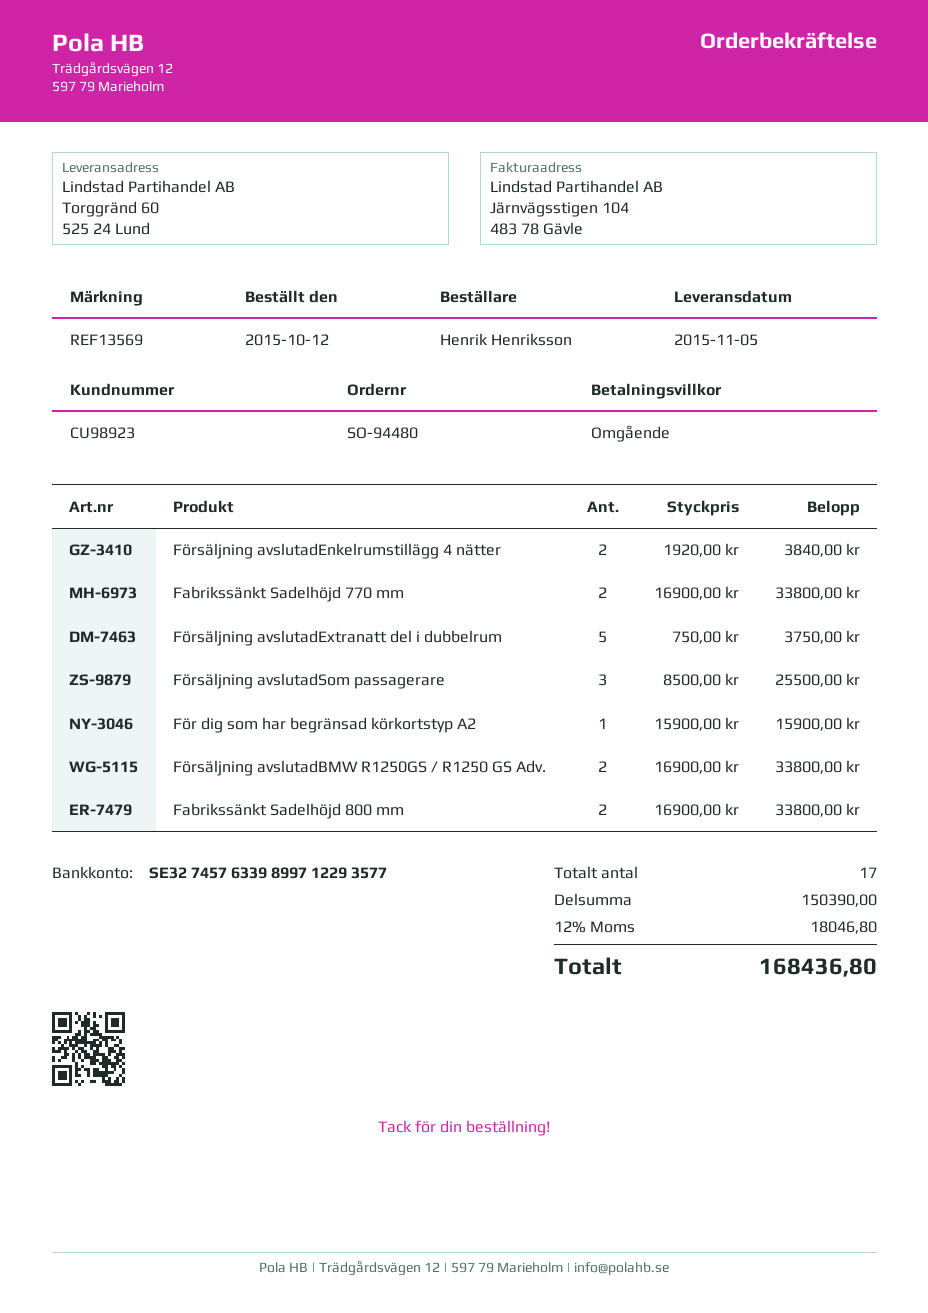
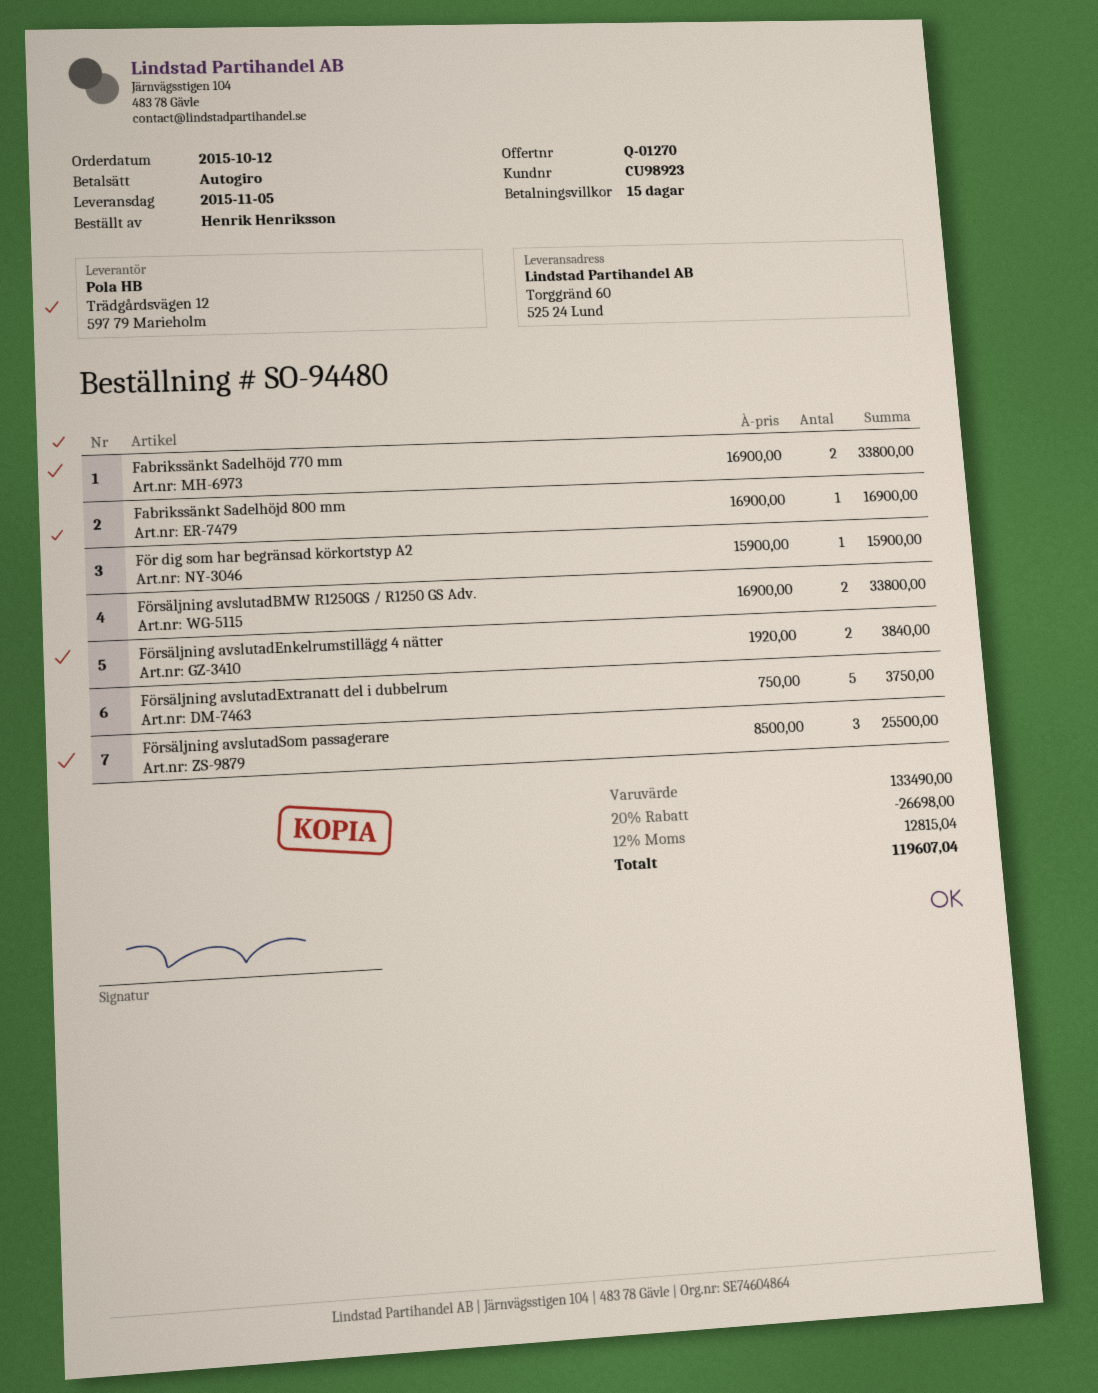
payment terms: on receipt -> 15 days
Fabrikssänkt Sadelhöjd 800 mm: 2 x 16900.00 = 33800.00 -> 1 x 16900.00 = 16900.00
subtotal: 150390.00 -> 133490.00
discount: none -> 20% = 26698.00
tax: 12% = 18046.80 -> 12% = 12815.04
total: 168436.80 -> 119607.04

